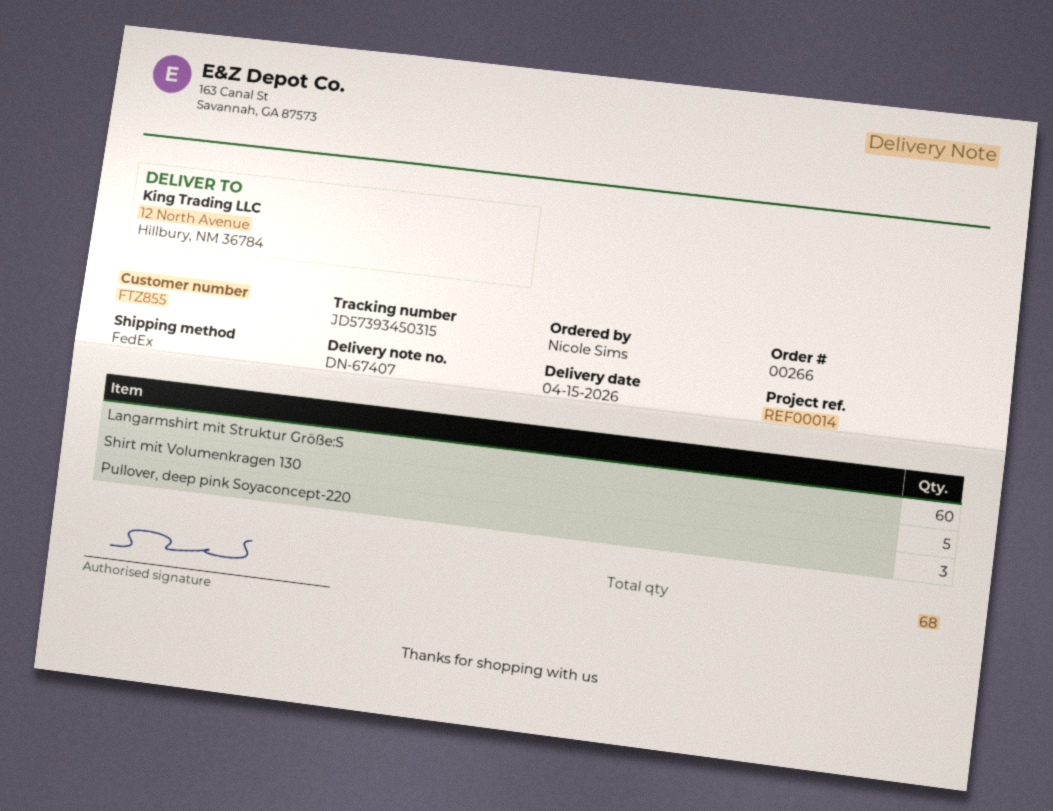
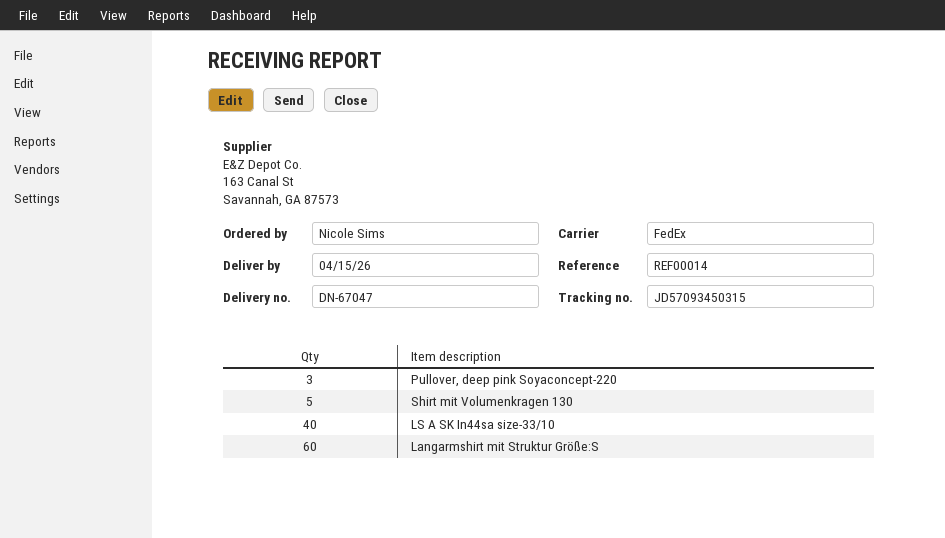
delivery note number: DN-67407 -> DN-67047
tracking number: JD57393450315 -> JD57093450315
LS A SK In44sa size-33/10: none -> 40

